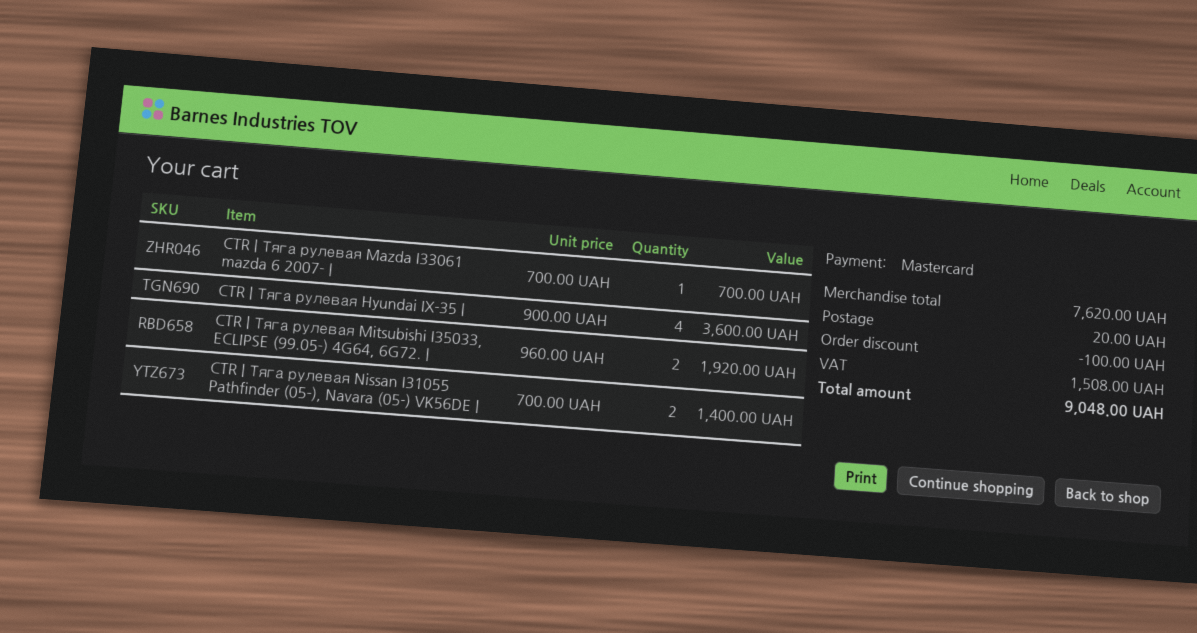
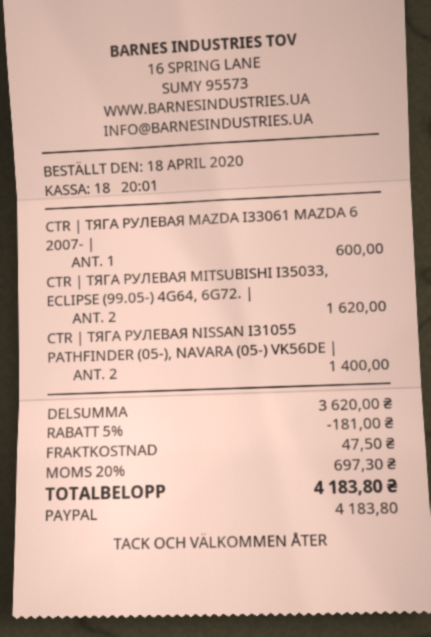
payment method: Mastercard -> PayPal
CTR | Тяга рулевая Mazda I33061 mazda 6 2007- |: 1 for 700.00 -> 1 for 600.00
CTR | Тяга рулевая Hyundai IX-35 |: 4 for 3600.00 -> none
CTR | Тяга рулевая Mitsubishi I35033, ECLIPSE (99.05-) 4G64, 6G72. |: 2 for 1920.00 -> 2 for 1620.00
subtotal: 7620.00 -> 3620.00
discount: 100.00 -> 181.00
shipping: 20.00 -> 47.50
tax: 1508.00 -> 697.30
total: 9048.00 -> 4183.80

